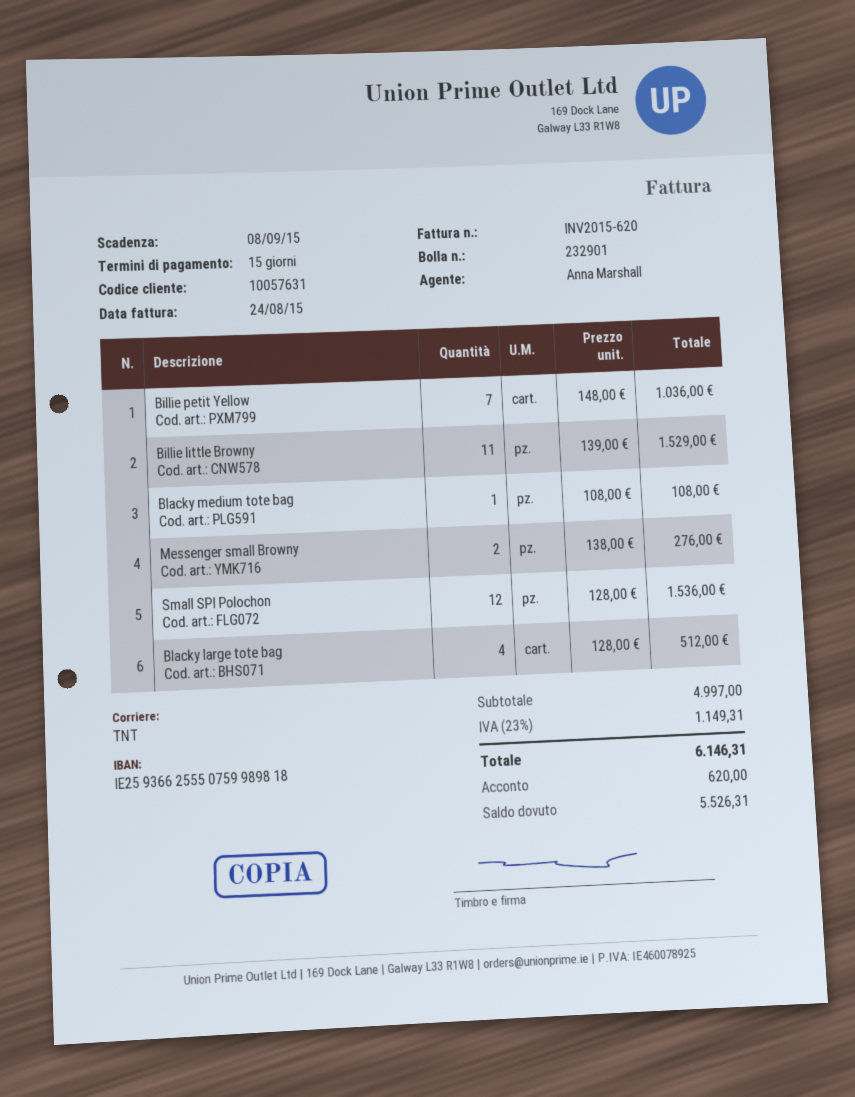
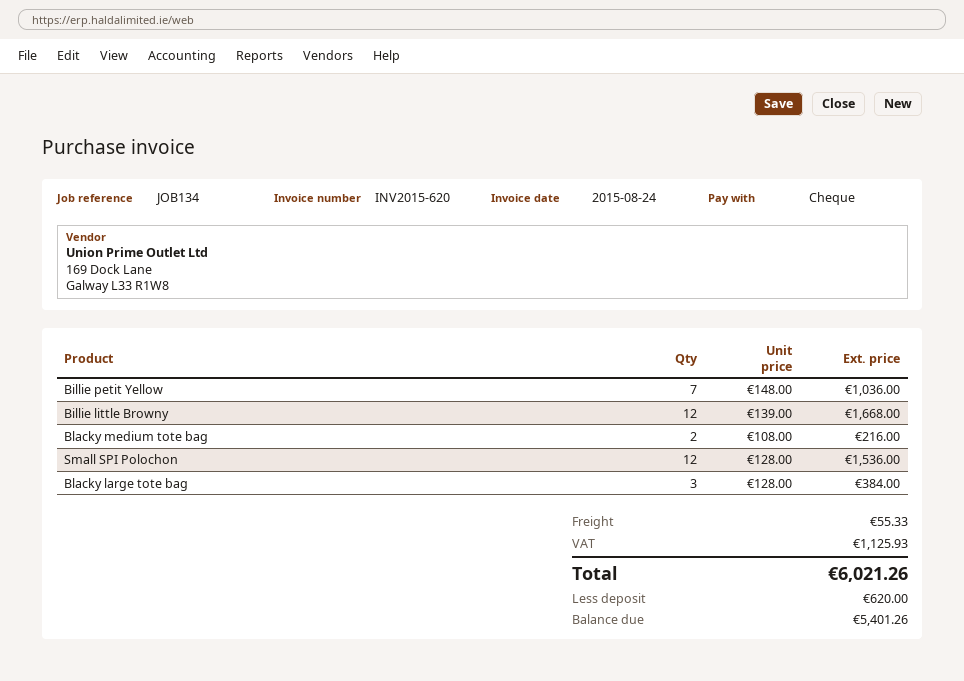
Billie little Browny: 11 x 139.00 = 1529.00 -> 12 x 139.00 = 1668.00
Blacky medium tote bag: 1 x 108.00 = 108.00 -> 2 x 108.00 = 216.00
Messenger small Browny: 2 x 138.00 = 276.00 -> none
Blacky large tote bag: 4 x 128.00 = 512.00 -> 3 x 128.00 = 384.00
shipping: none -> 55.33
tax: 1149.31 -> 1125.93
total: 6146.31 -> 6021.26
balance: 5526.31 -> 5401.26

